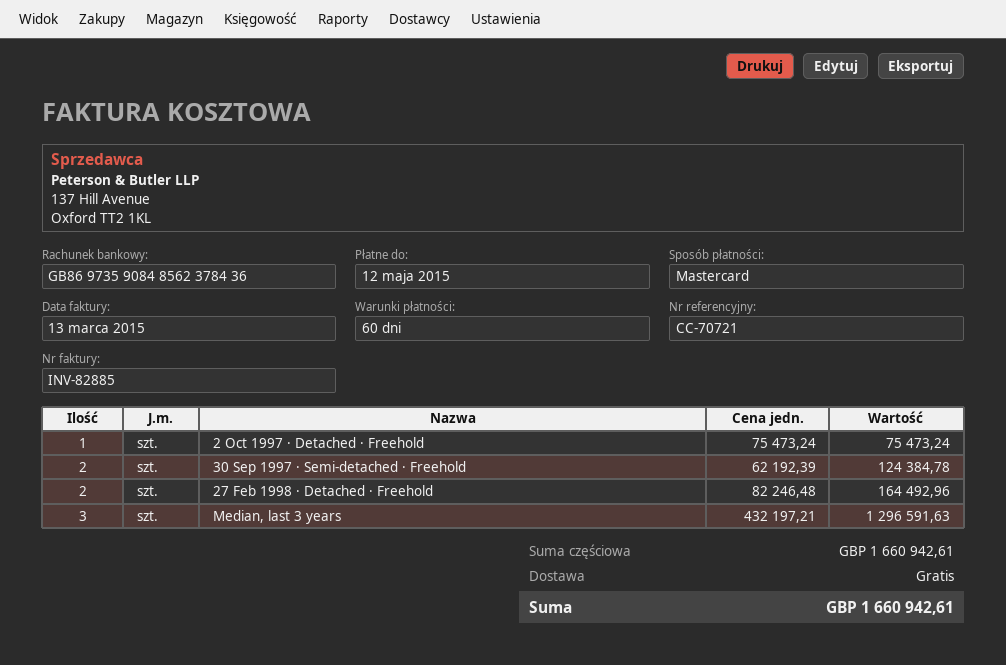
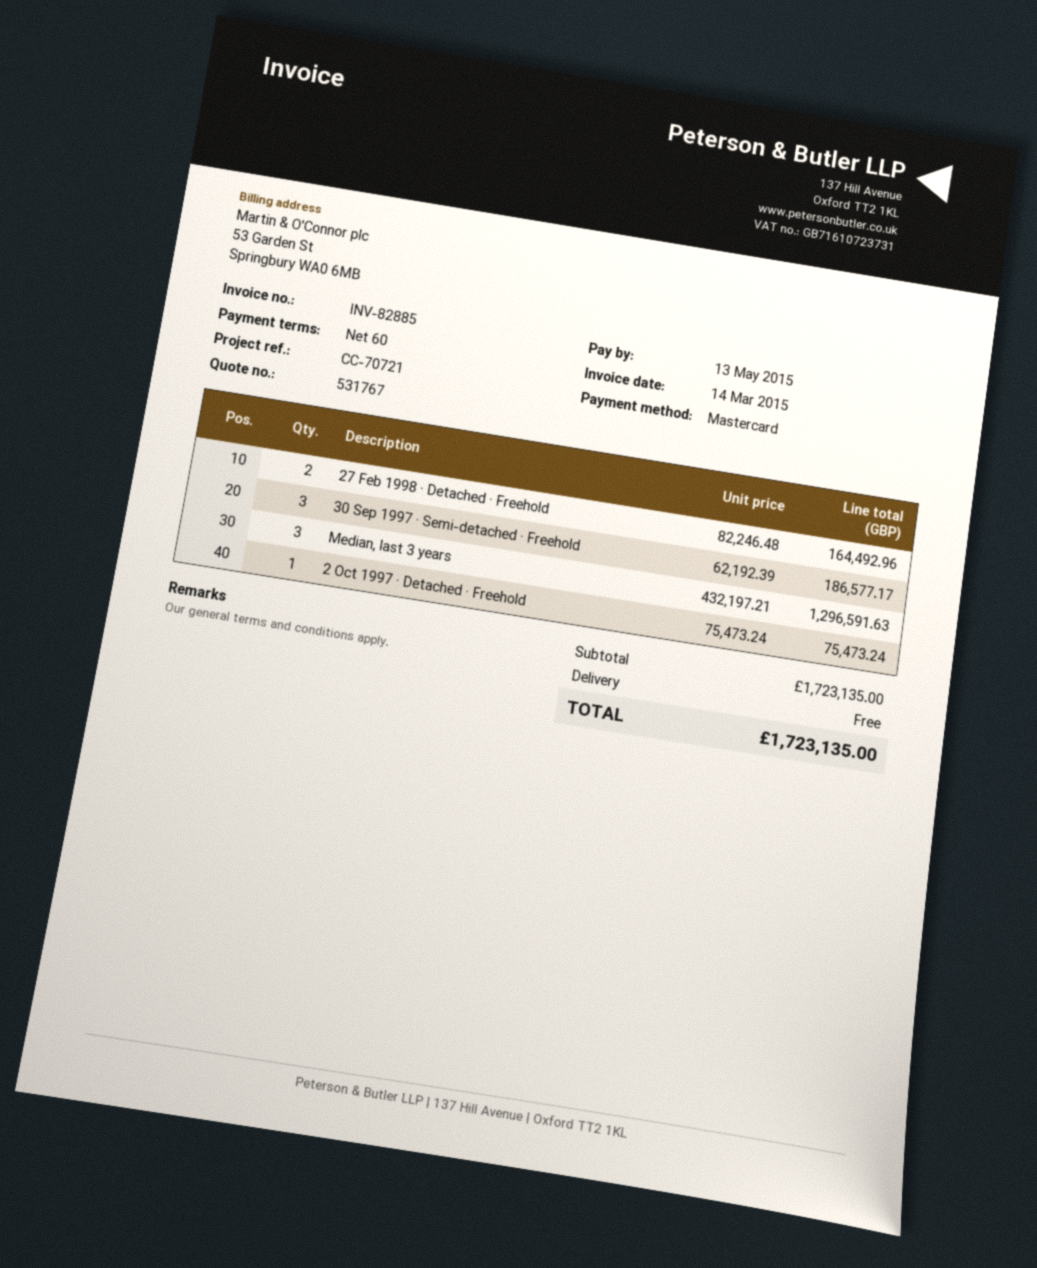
invoice date: 2015-03-13 -> 2015-03-14
due date: 2015-05-12 -> 2015-05-13
30 Sep 1997 · Semi-detached · Freehold: 2 x 62192.39 = 124384.78 -> 3 x 62192.39 = 186577.17
subtotal: 1660942.61 -> 1723135.00
total: 1660942.61 -> 1723135.00

